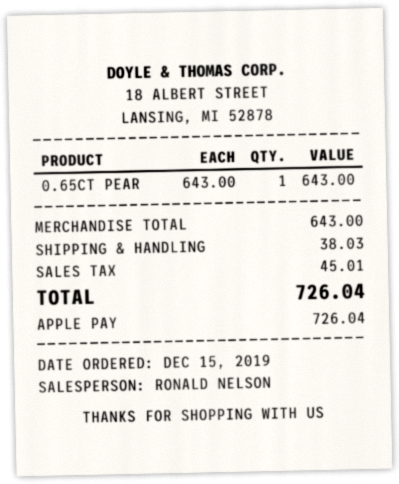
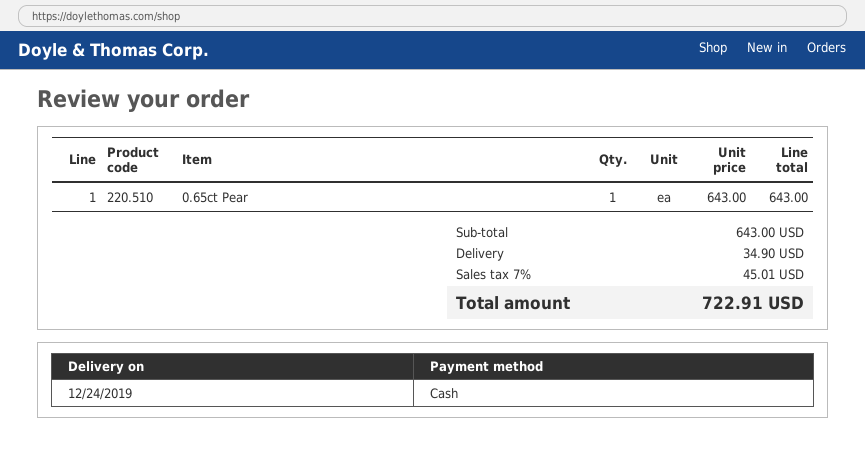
payment method: Apple Pay -> cash
shipping: 38.03 -> 34.90
total: 726.04 -> 722.91

